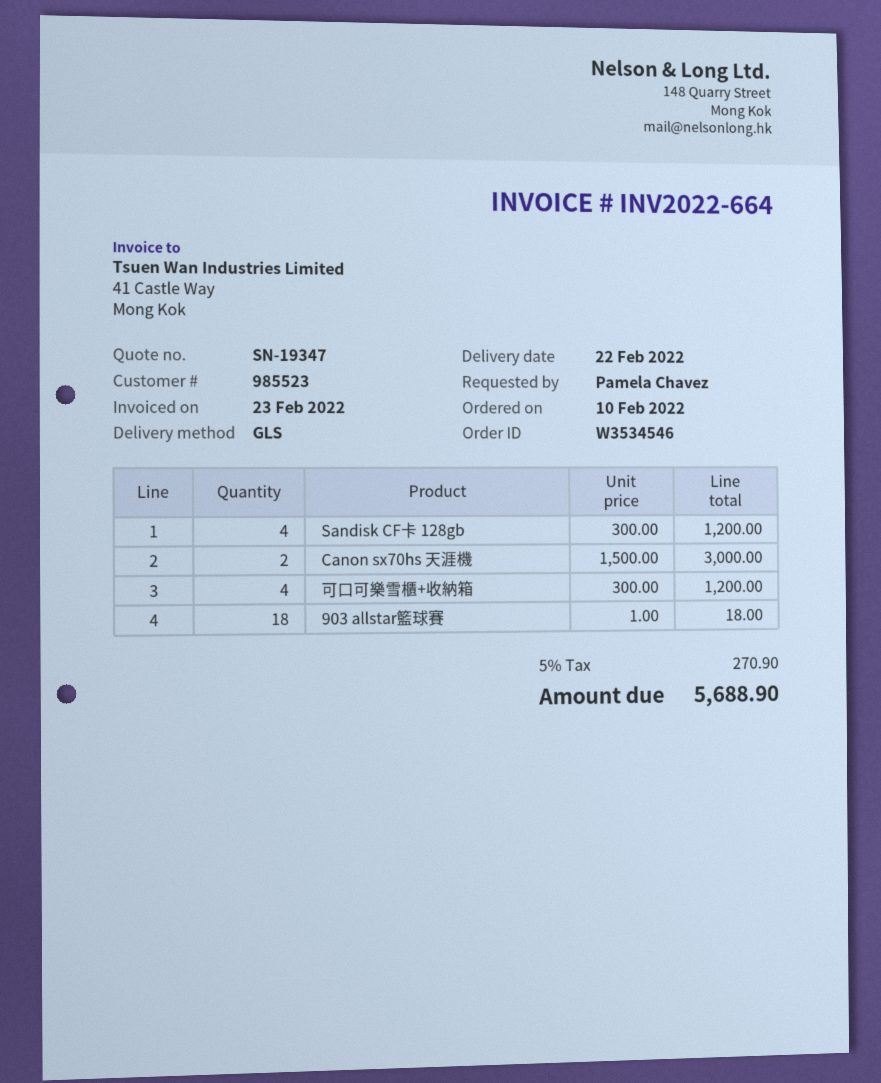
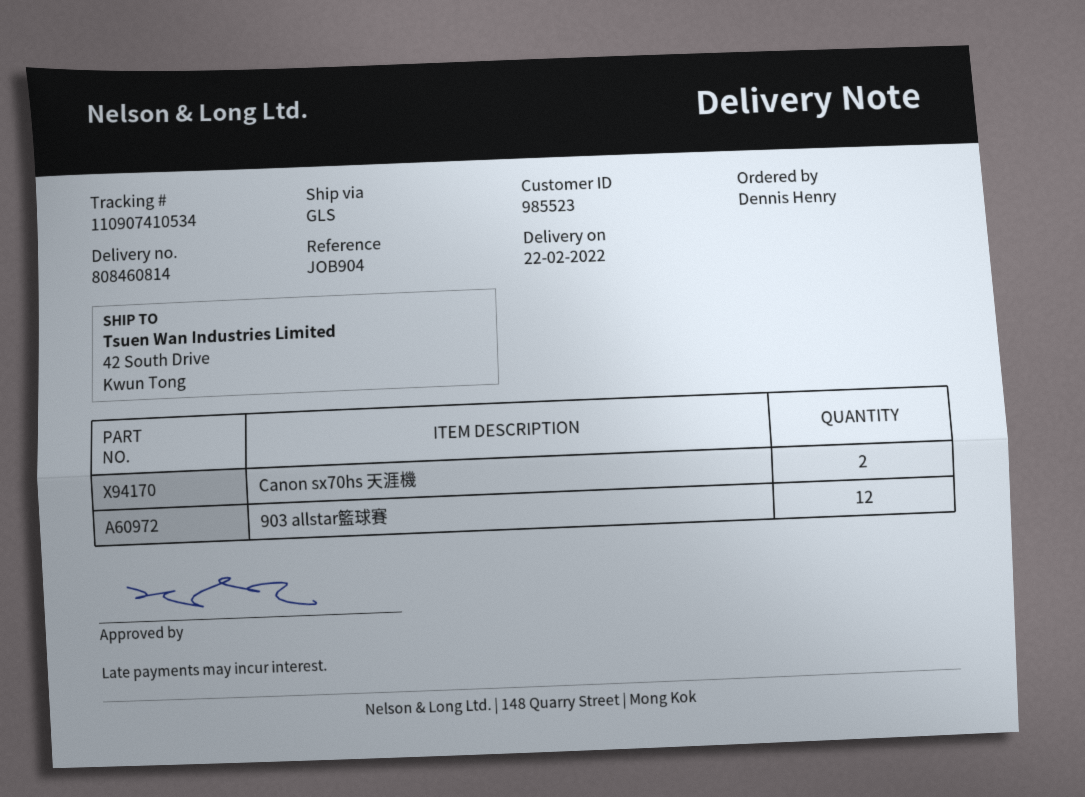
ordered by: Pamela Chavez -> Dennis Henry
Sandisk CF卡 128gb: 4 -> none
可口可樂雪櫃+收納箱: 4 -> none
903 allstar籃球賽: 18 -> 12

